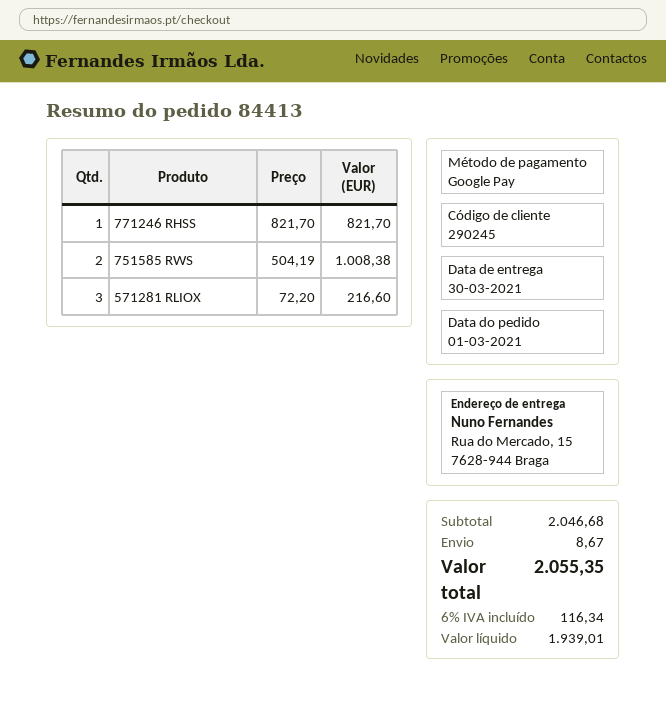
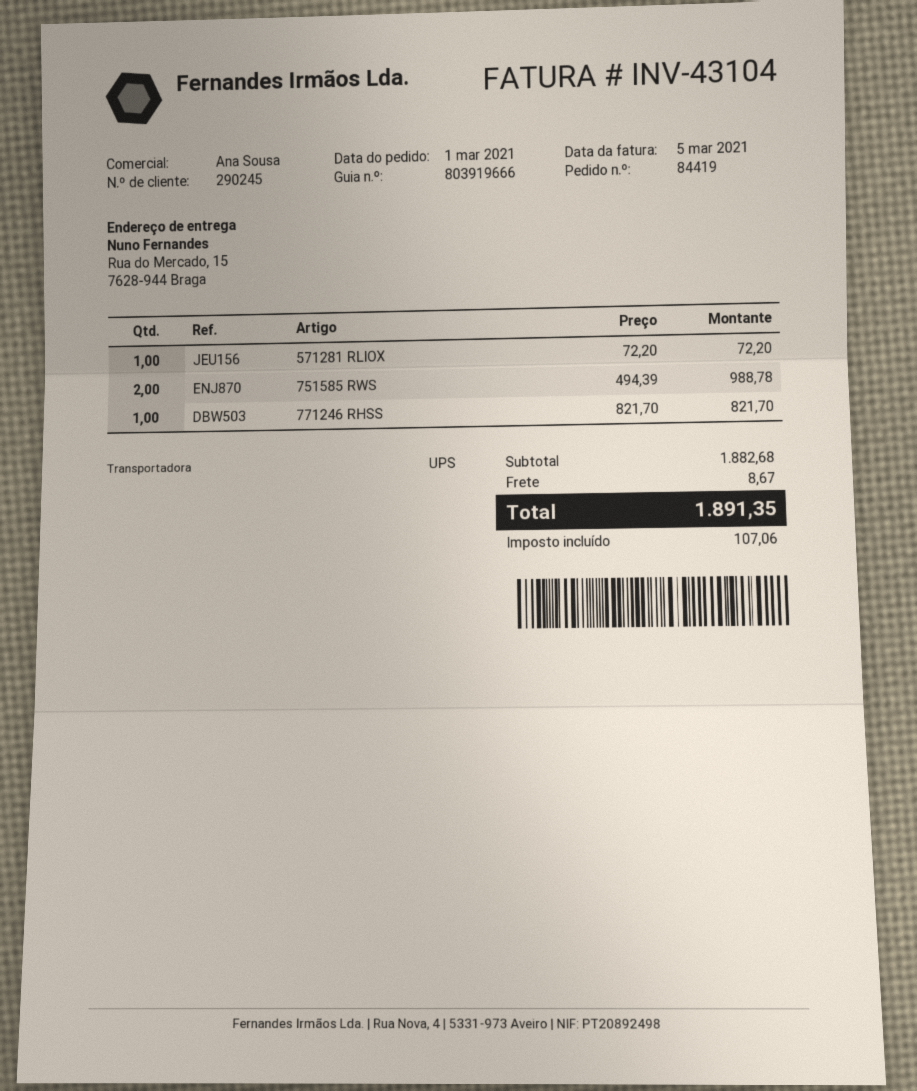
order number: 84413 -> 84419
751585 RWS: 2 x 504.19 = 1008.38 -> 2 x 494.39 = 988.78
571281 RLIOX: 3 x 72.20 = 216.60 -> 1 x 72.20 = 72.20
subtotal: 2046.68 -> 1882.68
tax: 116.34 -> 107.06
total: 2055.35 -> 1891.35

